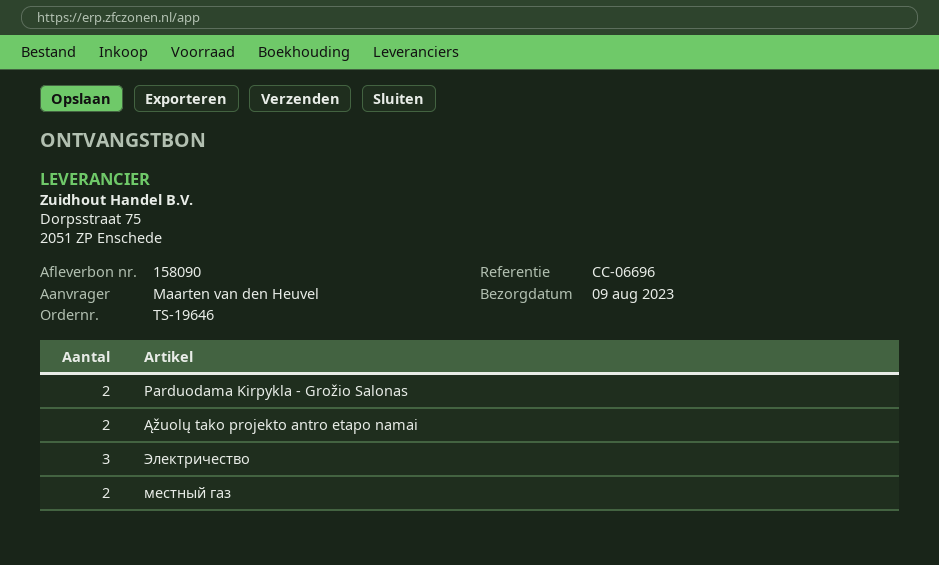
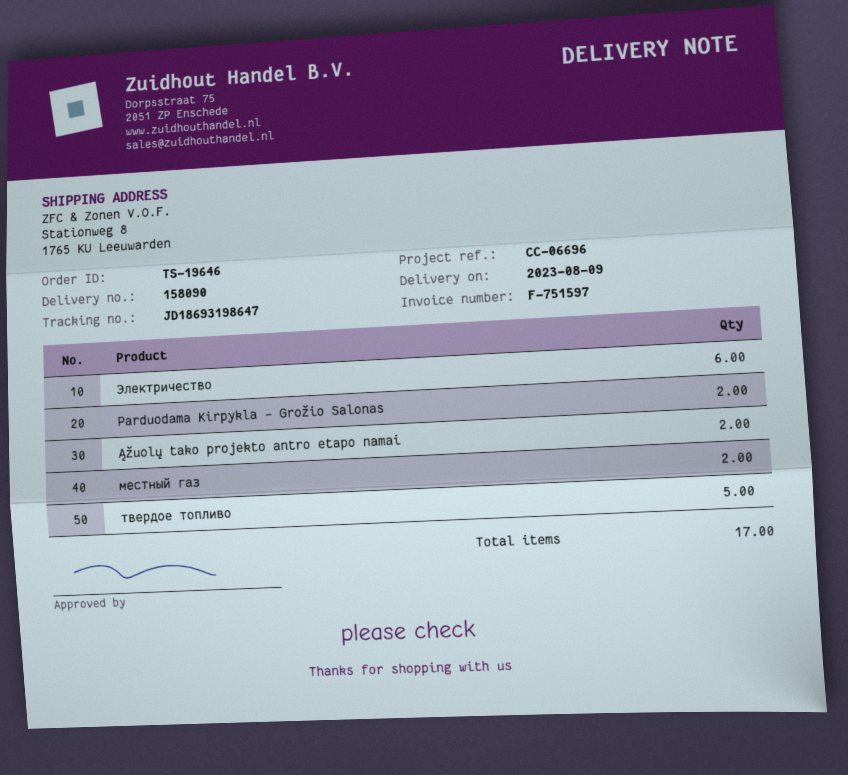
Электричество: 3 -> 6
твердое топливо: none -> 5

